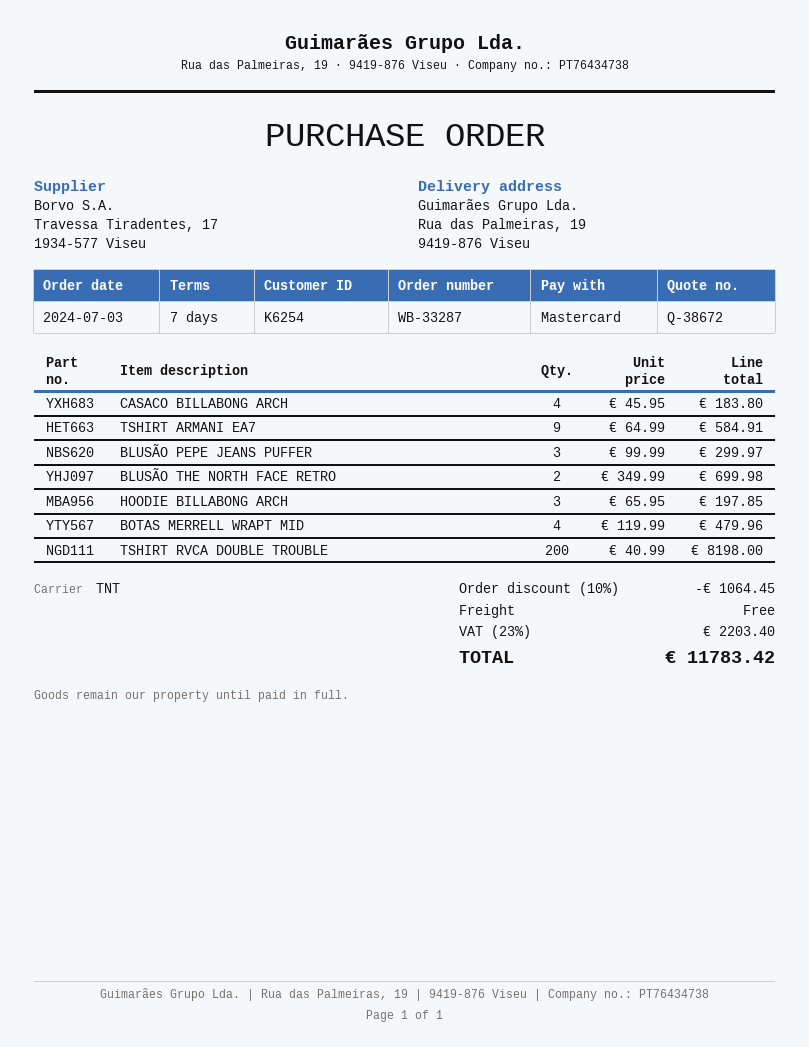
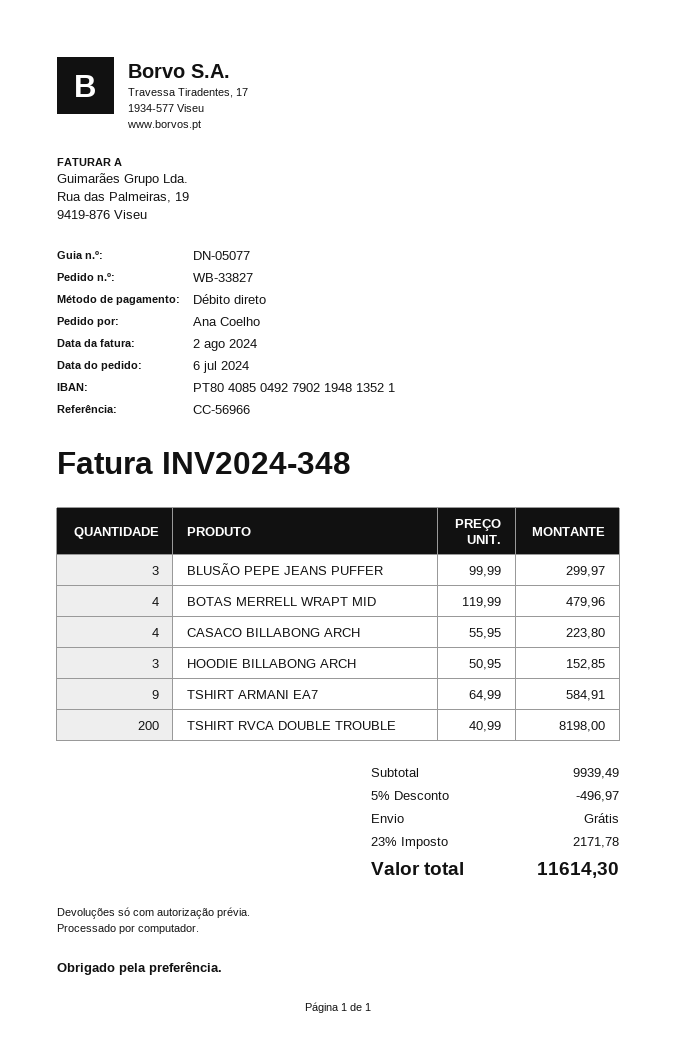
order number: WB-33287 -> WB-33827
order date: 2024-07-03 -> 2024-07-06
payment method: Mastercard -> direct debit
CASACO BILLABONG ARCH: 4 x 45.95 = 183.80 -> 4 x 55.95 = 223.80
BLUSÃO THE NORTH FACE RETRO: 2 x 349.99 = 699.98 -> none
HOODIE BILLABONG ARCH: 3 x 65.95 = 197.85 -> 3 x 50.95 = 152.85
discount: 10% = 1064.45 -> 5% = 496.97
tax: 23% = 2203.40 -> 23% = 2171.78
total: 11783.42 -> 11614.30

